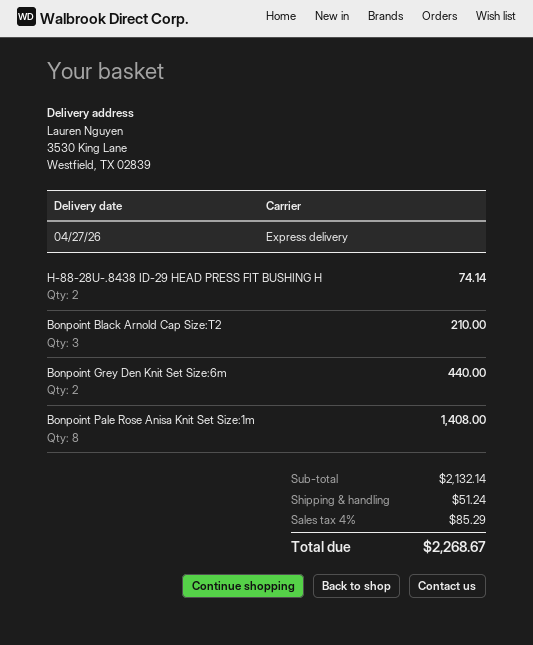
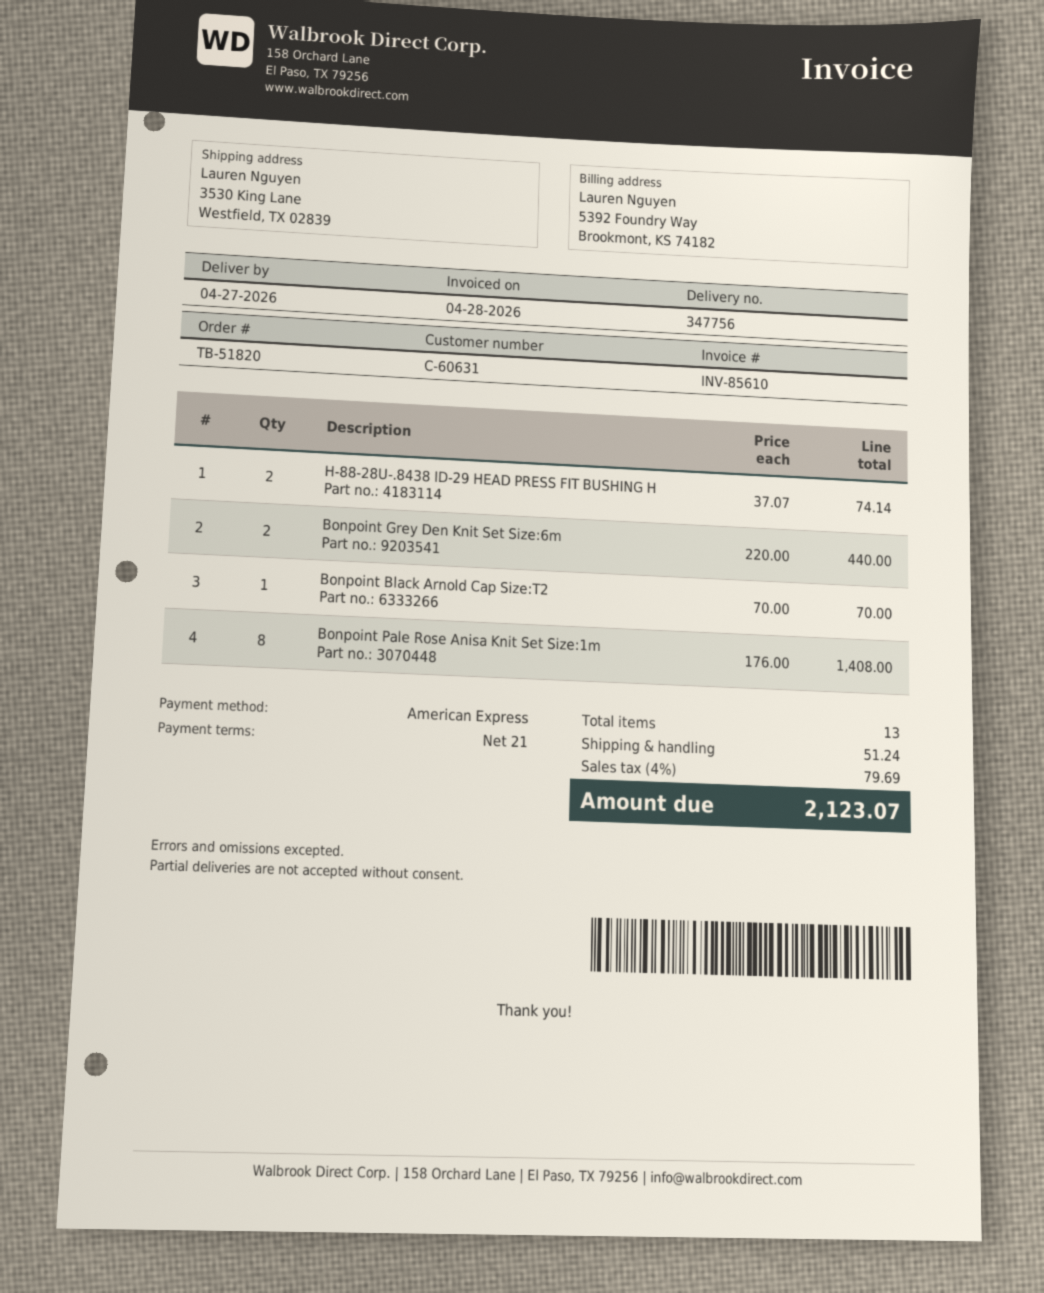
Bonpoint Black Arnold Cap Size:T2: 3 for 210.00 -> 1 for 70.00
tax: 4% = 85.29 -> 4% = 79.69
total: 2268.67 -> 2123.07

